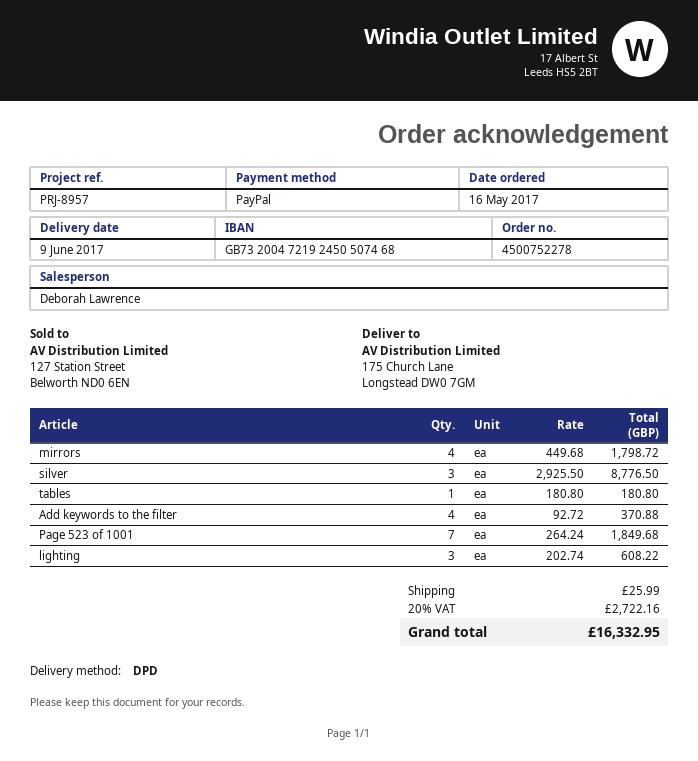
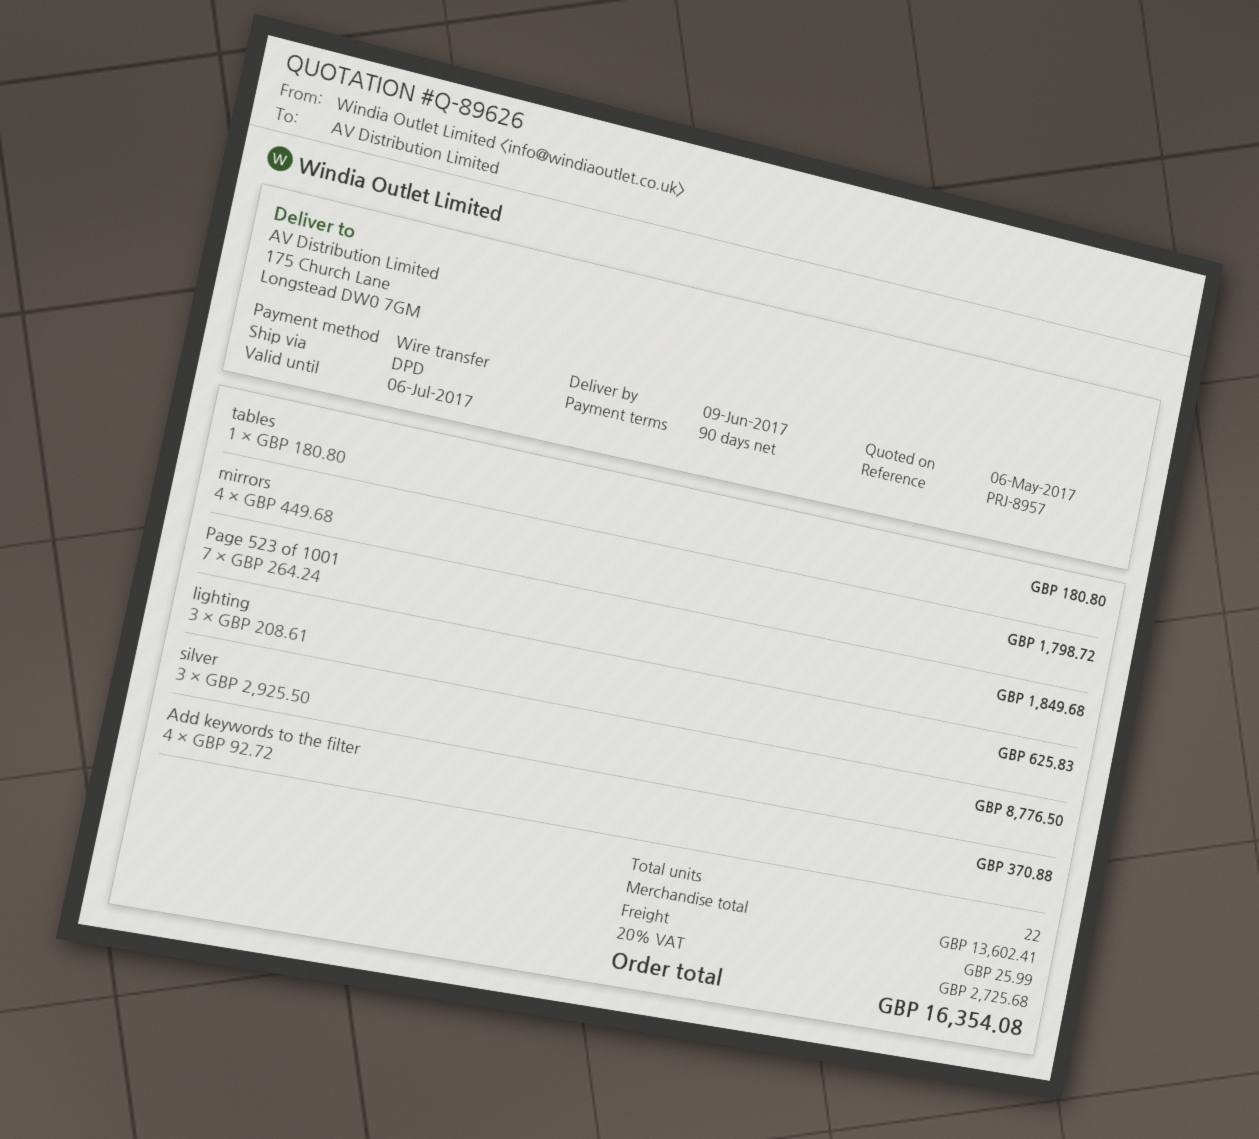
payment method: PayPal -> bank transfer
lighting: 3 x 202.74 = 608.22 -> 3 x 208.61 = 625.83
tax: 20% = 2722.16 -> 20% = 2725.68
total: 16332.95 -> 16354.08

